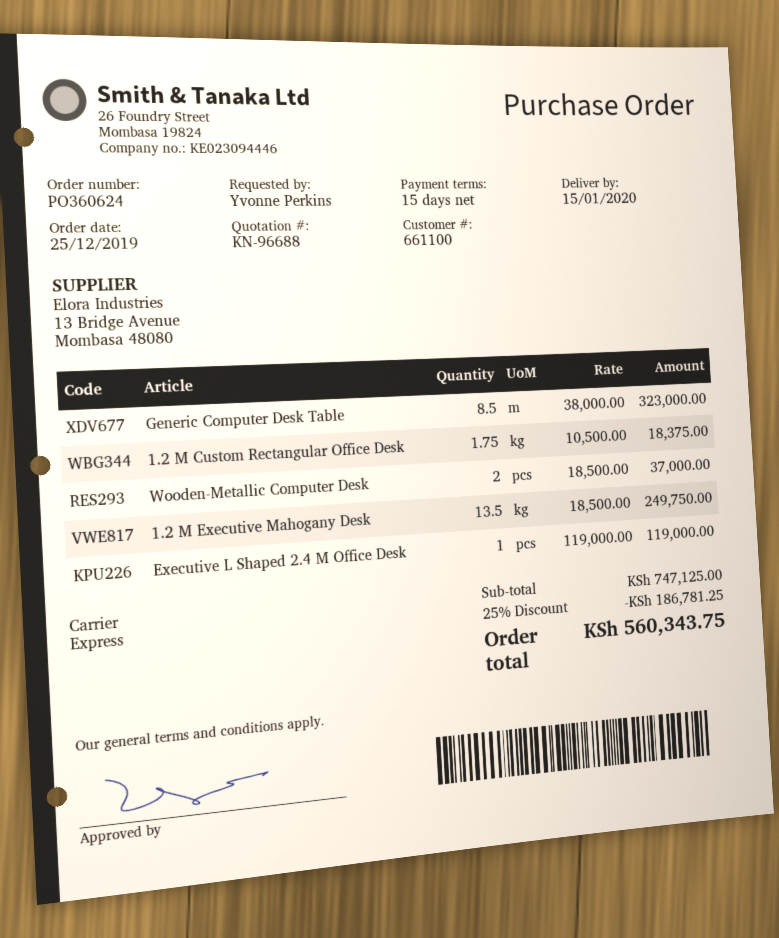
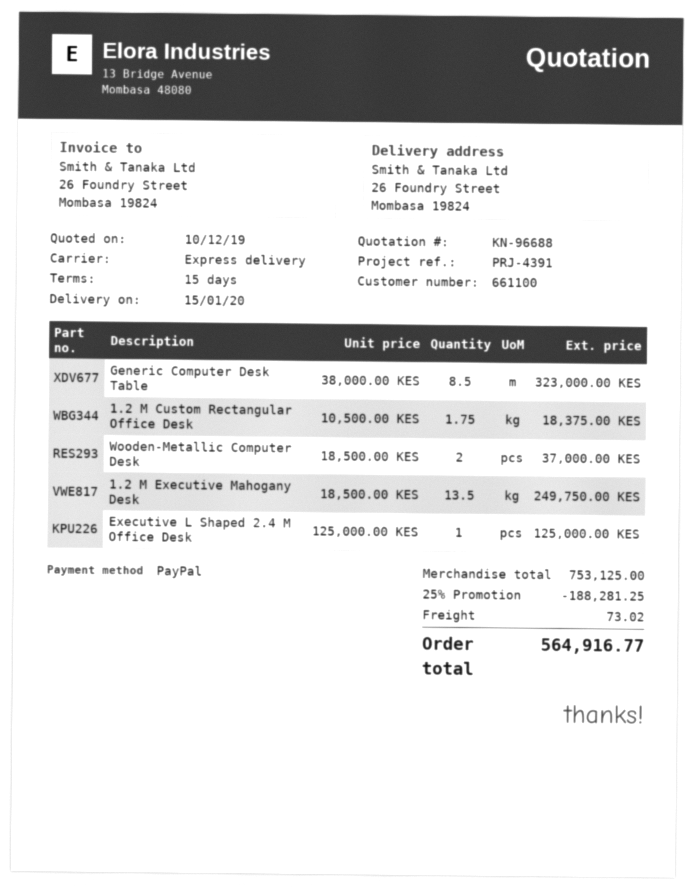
Executive L Shaped 2.4 M Office Desk: 1 x 119000.00 = 119000.00 -> 1 x 125000.00 = 125000.00
subtotal: 747125.00 -> 753125.00
discount: 25% = 186781.25 -> 25% = 188281.25
shipping: none -> 73.02
total: 560343.75 -> 564916.77

